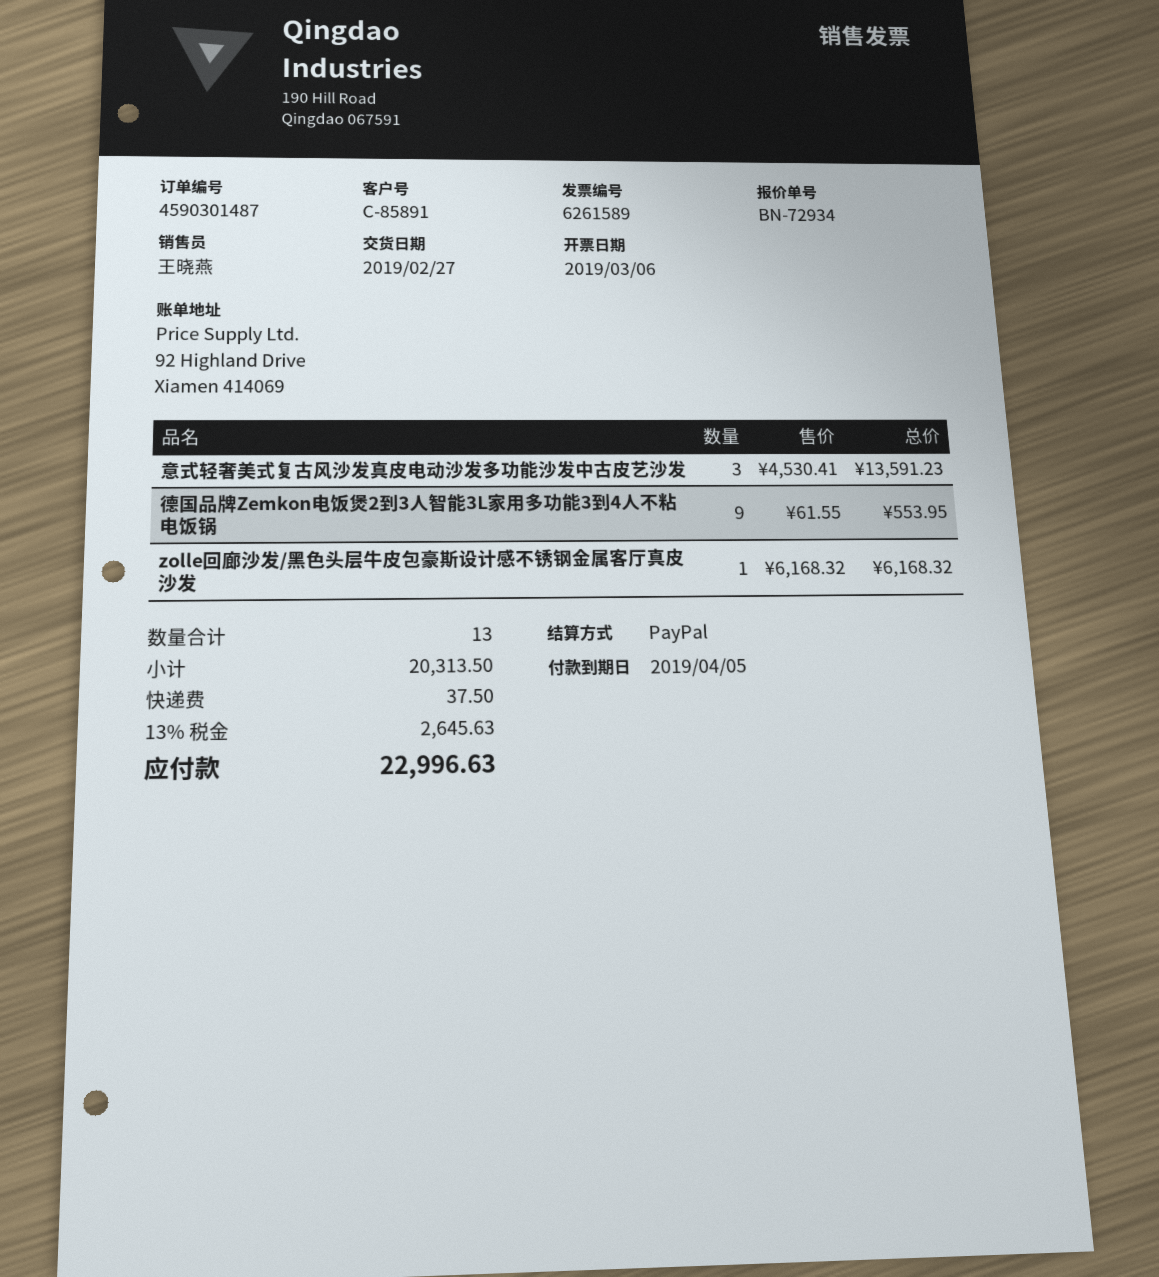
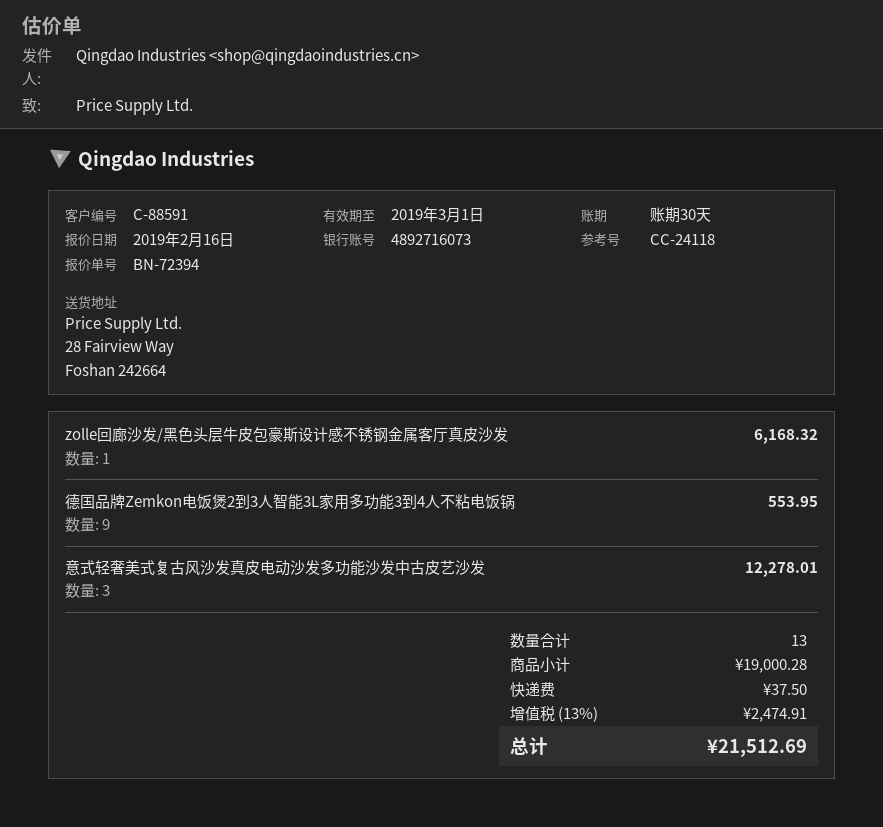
quote number: BN-72934 -> BN-72394
customer number: C-85891 -> C-88591
意式轻奢美式复古风沙发真皮电动沙发多功能沙发中古皮艺沙发: 3 for 13591.23 -> 3 for 12278.01
subtotal: 20313.50 -> 19000.28
tax: 13% = 2645.63 -> 13% = 2474.91
total: 22996.63 -> 21512.69

